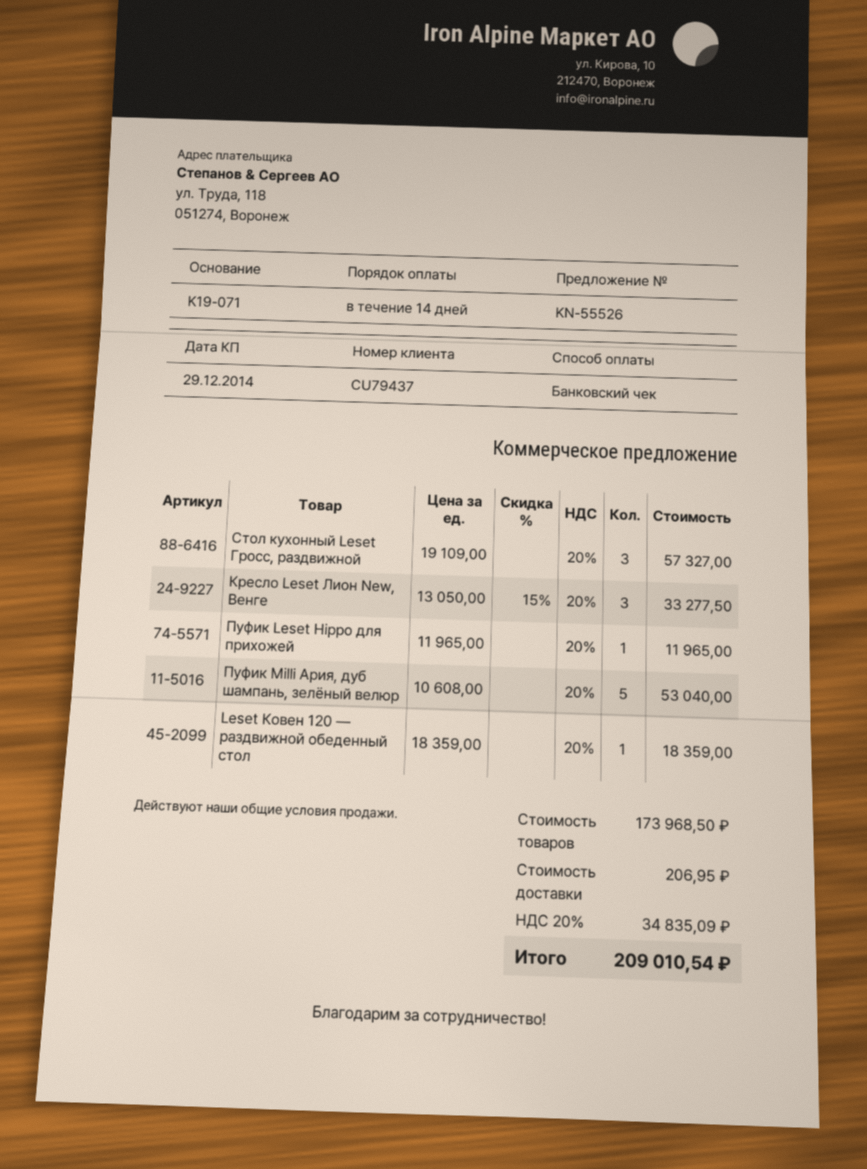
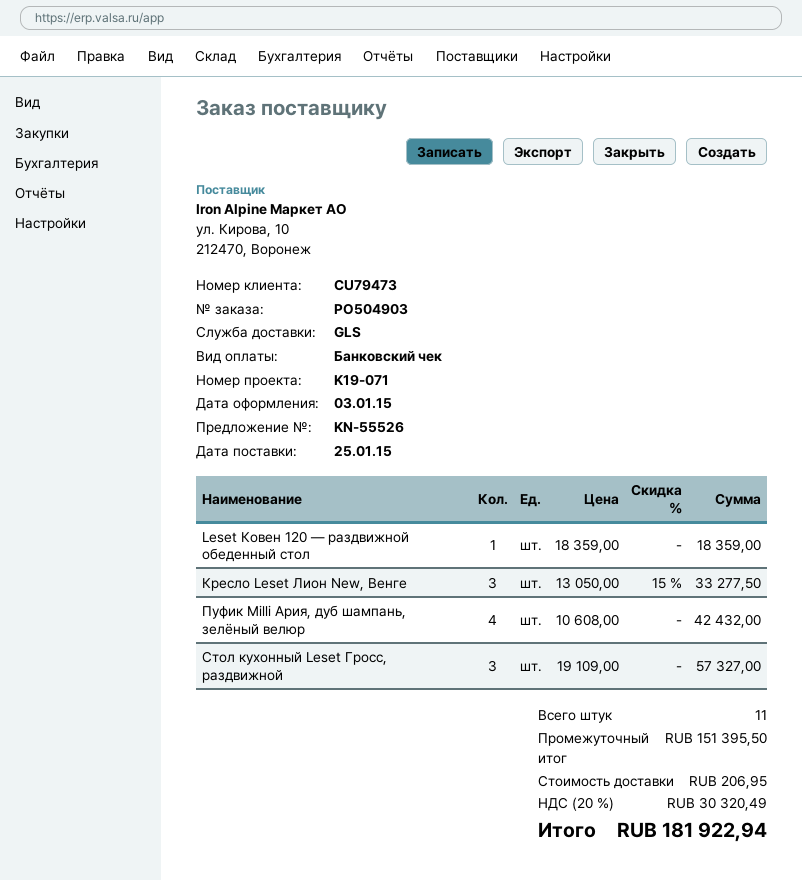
customer number: CU79437 -> CU79473
Пуфик Leset Hippo для прихожей: 1 x 11965.00 = 11965.00 -> none
Пуфик Milli Ария, дуб шампань, зелёный велюр: 5 x 10608.00 = 53040.00 -> 4 x 10608.00 = 42432.00
subtotal: 173968.50 -> 151395.50
tax: 20% = 34835.09 -> 20% = 30320.49
total: 209010.54 -> 181922.94

